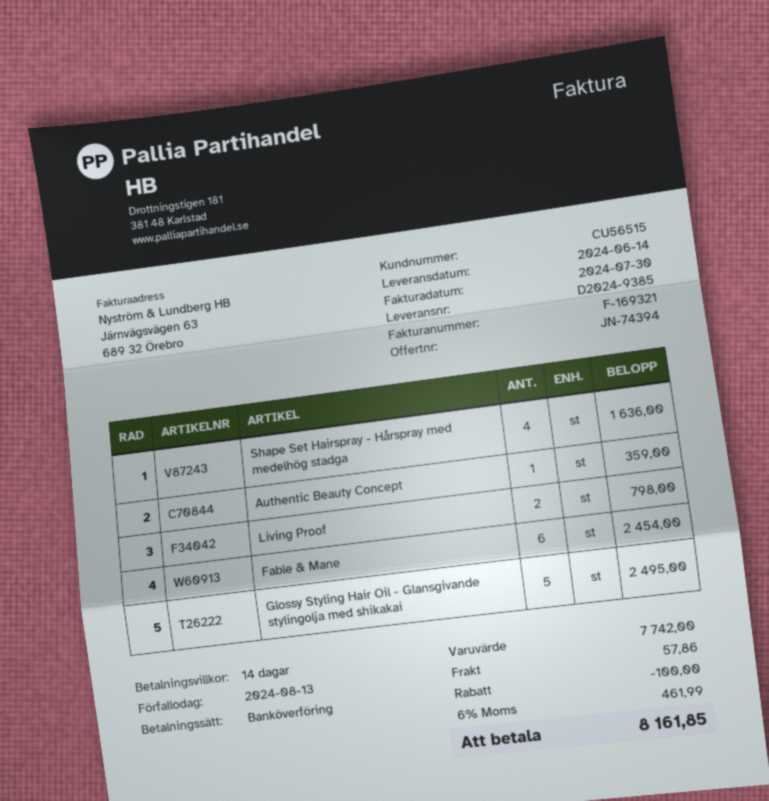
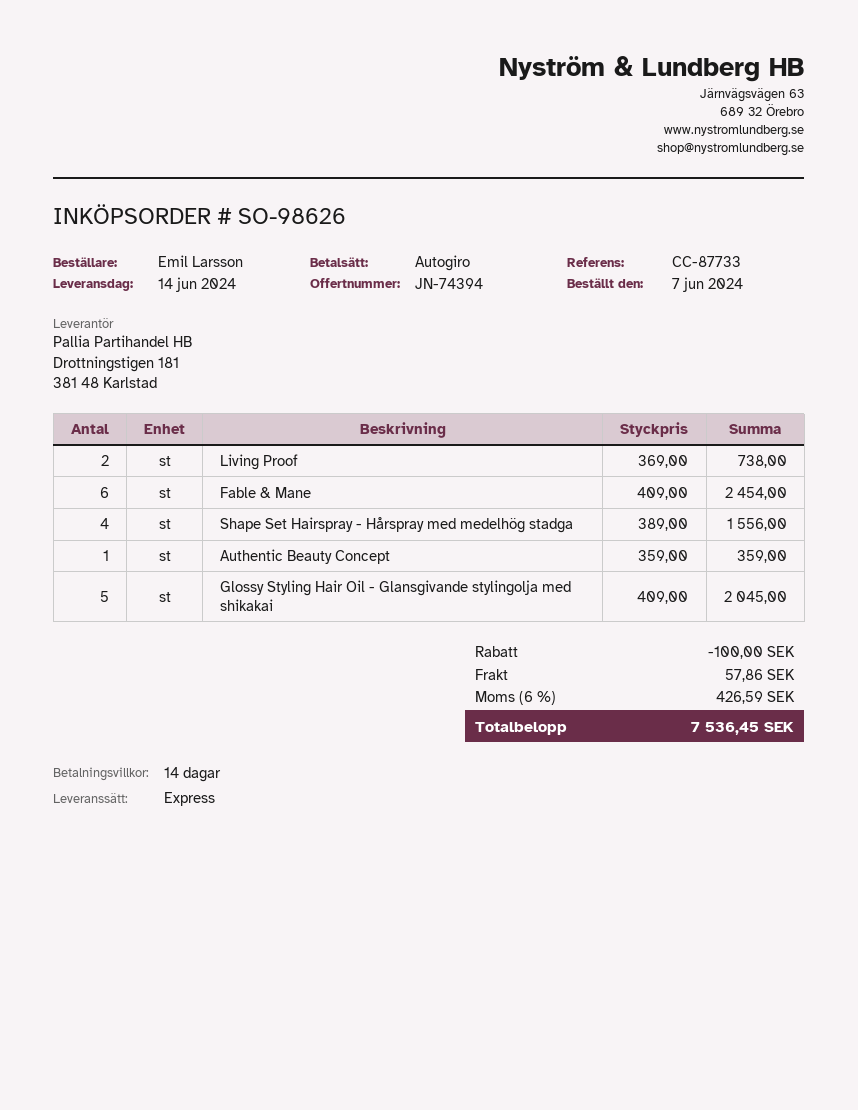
payment method: bank transfer -> direct debit
Shape Set Hairspray - Hårspray med medelhög stadga: 4 for 1636.00 -> 4 for 1556.00
Living Proof: 2 for 798.00 -> 2 for 738.00
Glossy Styling Hair Oil - Glansgivande stylingolja med shikakai: 5 for 2495.00 -> 5 for 2045.00
tax: 6% = 461.99 -> 6% = 426.59
total: 8161.85 -> 7536.45

